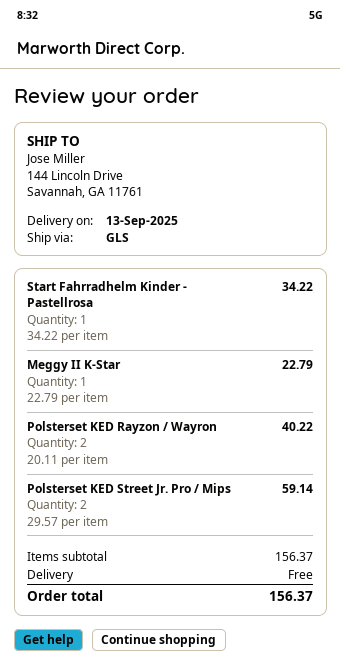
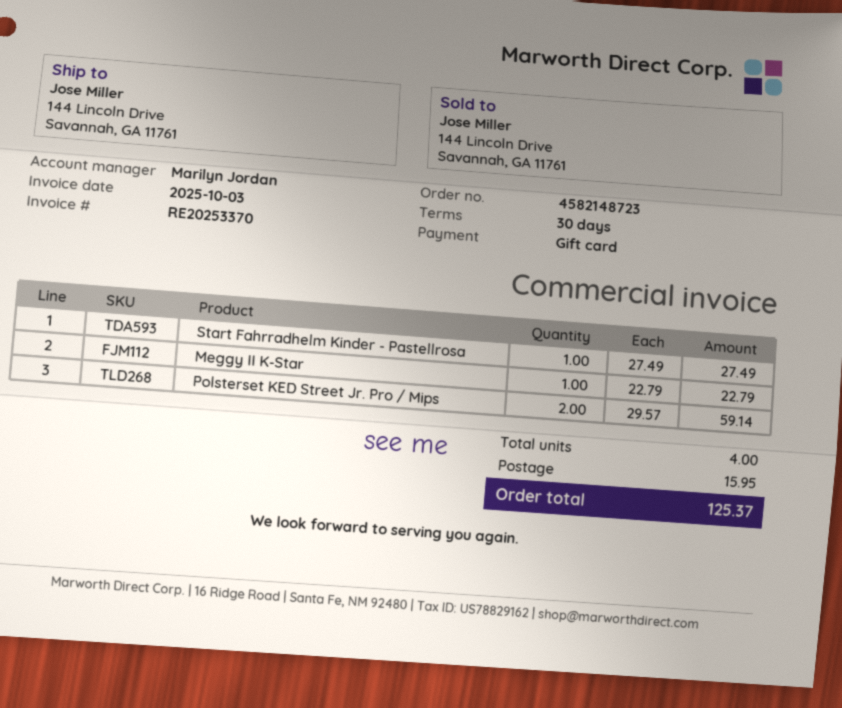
Start Fahrradhelm Kinder - Pastellrosa: 1 x 34.22 = 34.22 -> 1 x 27.49 = 27.49
Polsterset KED Rayzon / Wayron: 2 x 20.11 = 40.22 -> none
shipping: 0.00 -> 15.95
total: 156.37 -> 125.37

